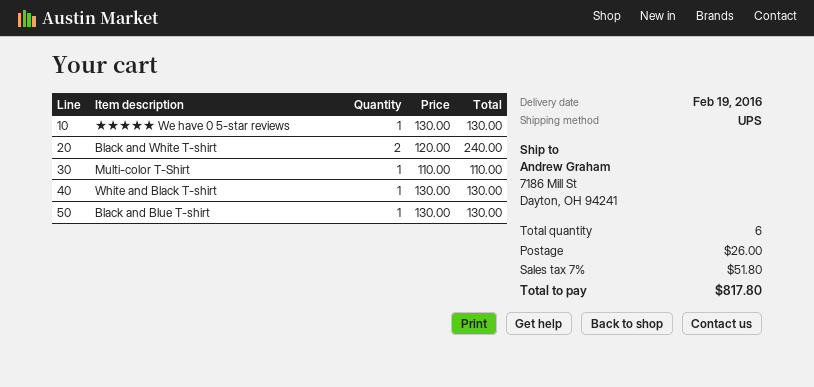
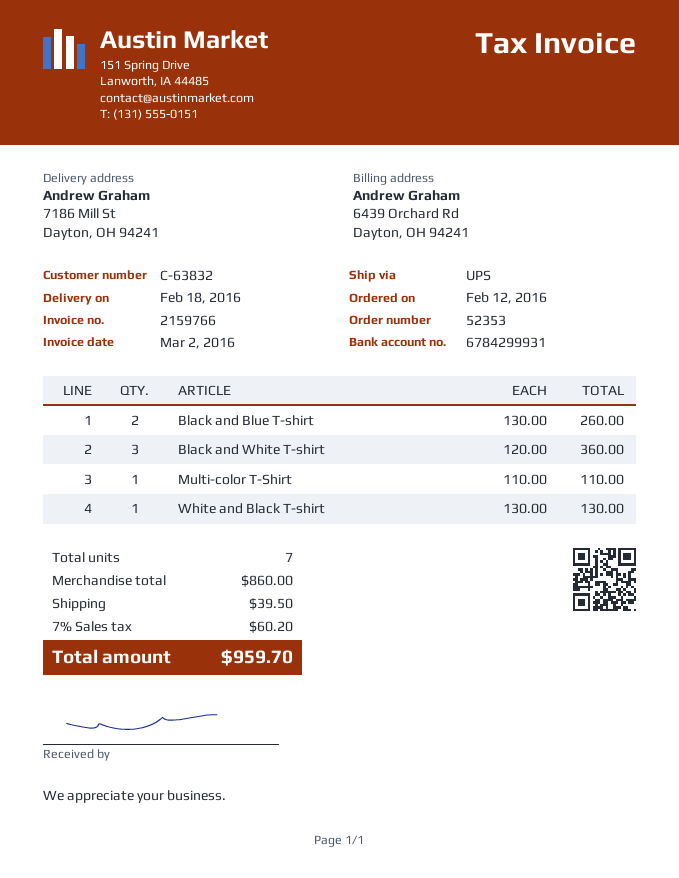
delivery date: 2016-02-19 -> 2016-02-18
★★★★★ We have 0 5-star reviews: 1 x 130.00 = 130.00 -> none
Black and White T-shirt: 2 x 120.00 = 240.00 -> 3 x 120.00 = 360.00
Black and Blue T-shirt: 1 x 130.00 = 130.00 -> 2 x 130.00 = 260.00
total quantity: 6 -> 7
shipping: 26.00 -> 39.50
tax: 7% = 51.80 -> 7% = 60.20
total: 817.80 -> 959.70

